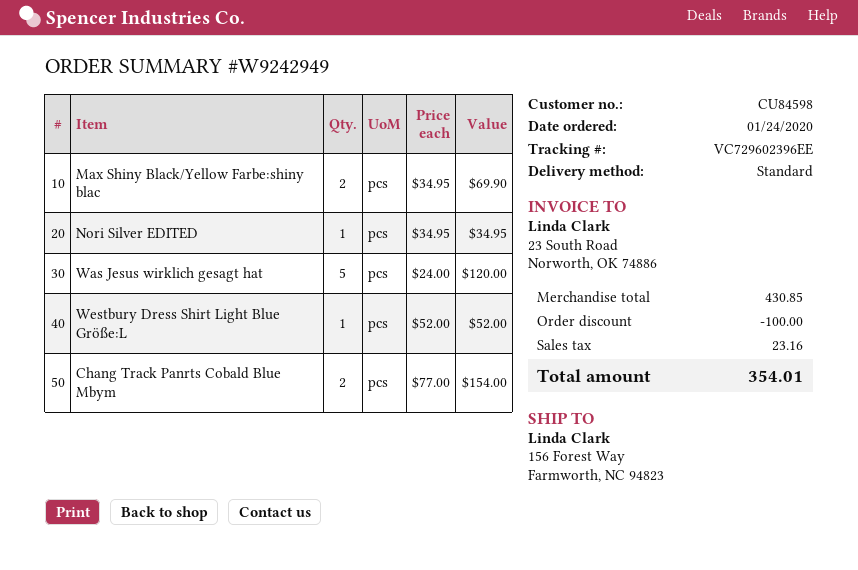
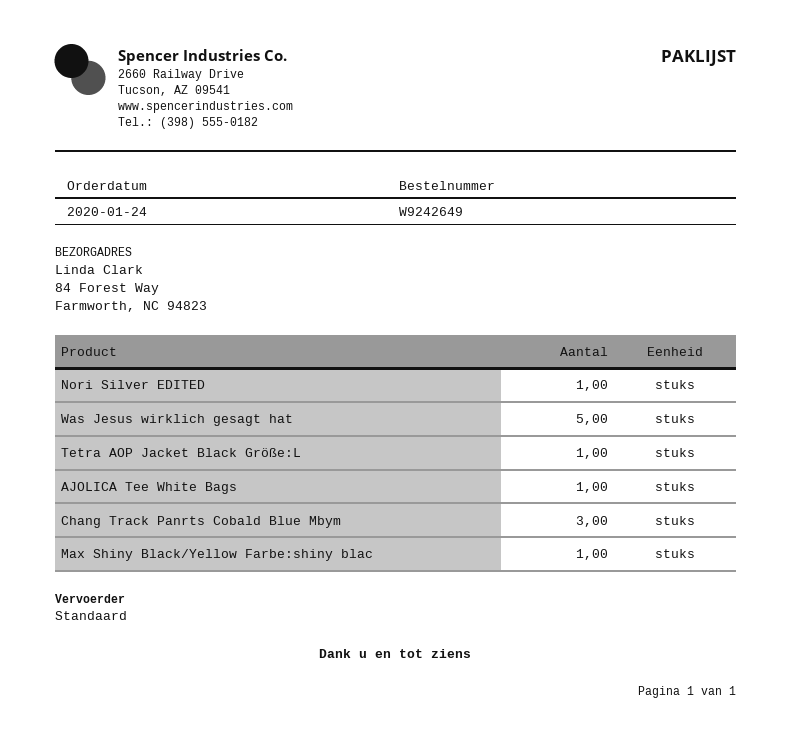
order number: W9242949 -> W9242649
ship to: 156 Forest Way, Farmworth, NC 94823 -> 84 Forest Way, Farmworth, NC 94823
Max Shiny Black/Yellow Farbe:shiny blac: 2 -> 1
Westbury Dress Shirt Light Blue Größe:L: 1 -> none
Chang Track Panrts Cobald Blue Mbym: 2 -> 3
Tetra AOP Jacket Black Größe:L: none -> 1
AJOLICA Tee White Bags: none -> 1

